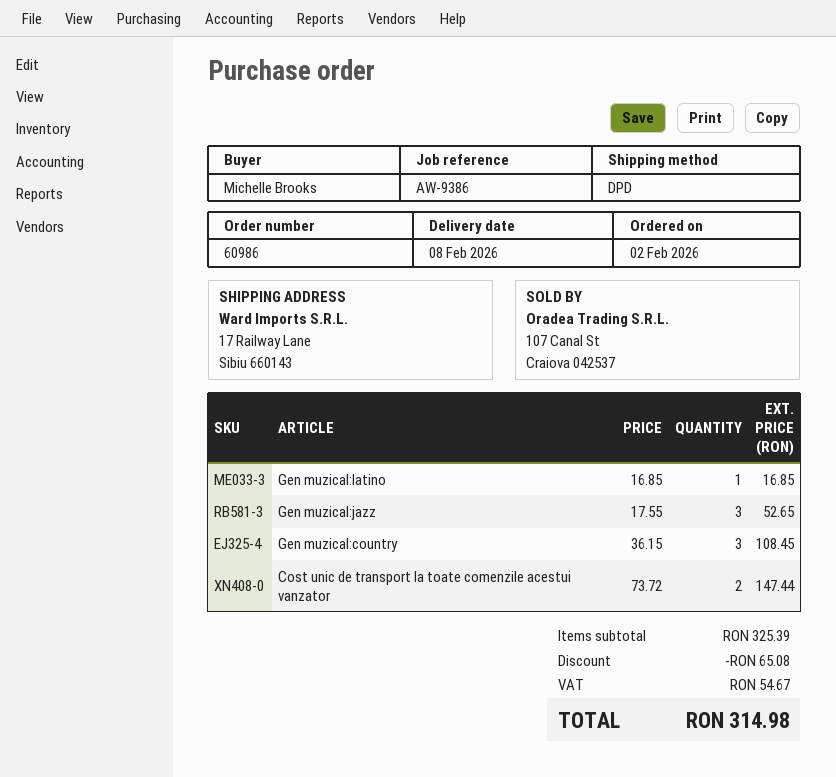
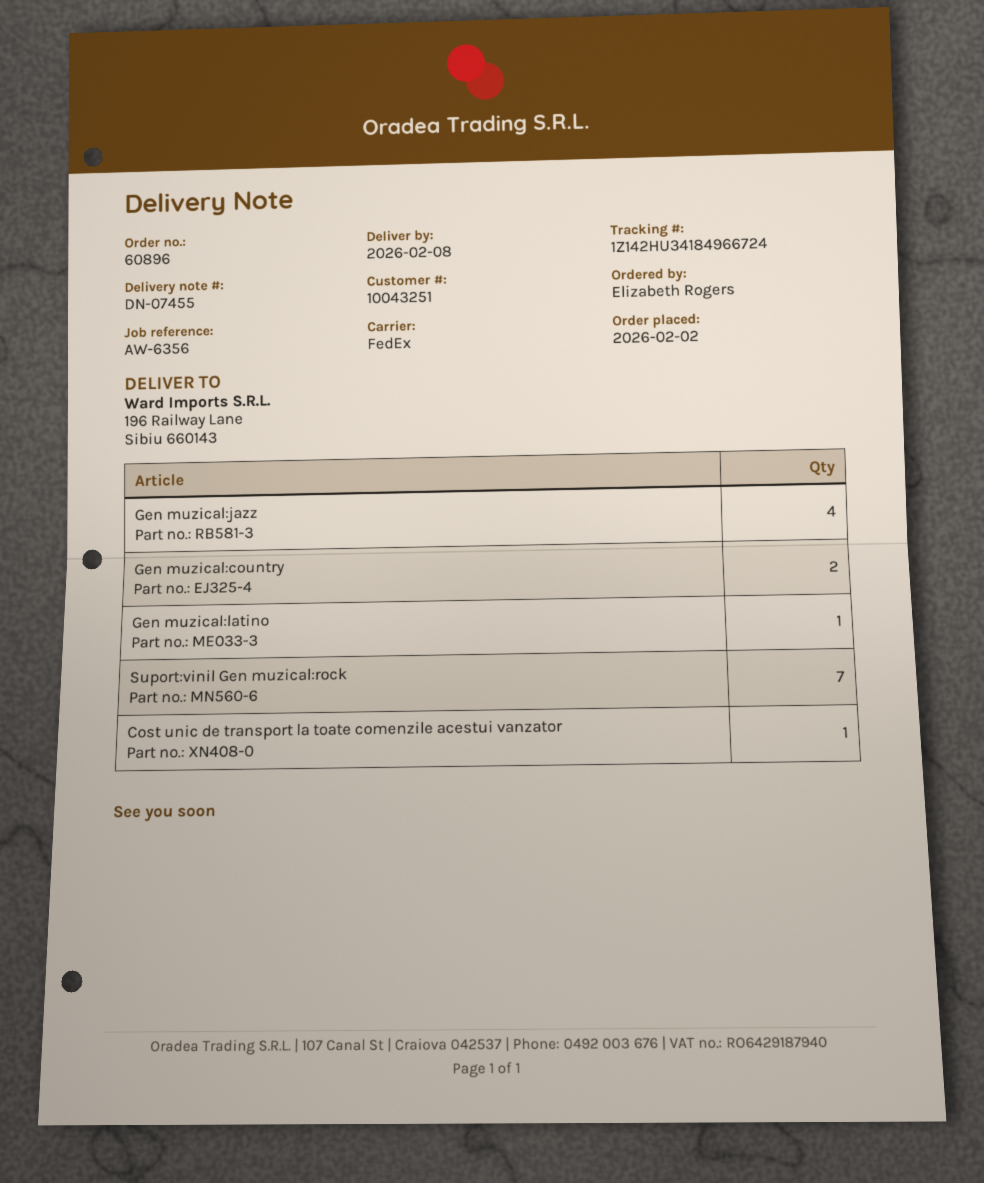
order number: 60986 -> 60896
reference: AW-9386 -> AW-6356
ordered by: Michelle Brooks -> Elizabeth Rogers
shipping method: DPD -> FedEx
ship to: 17 Railway Lane, Sibiu 660143 -> 196 Railway Lane, Sibiu 660143
Gen muzical:jazz: 3 -> 4
Gen muzical:country: 3 -> 2
Cost unic de transport la toate comenzile acestui vanzator: 2 -> 1
Suport:vinil Gen muzical:rock: none -> 7

